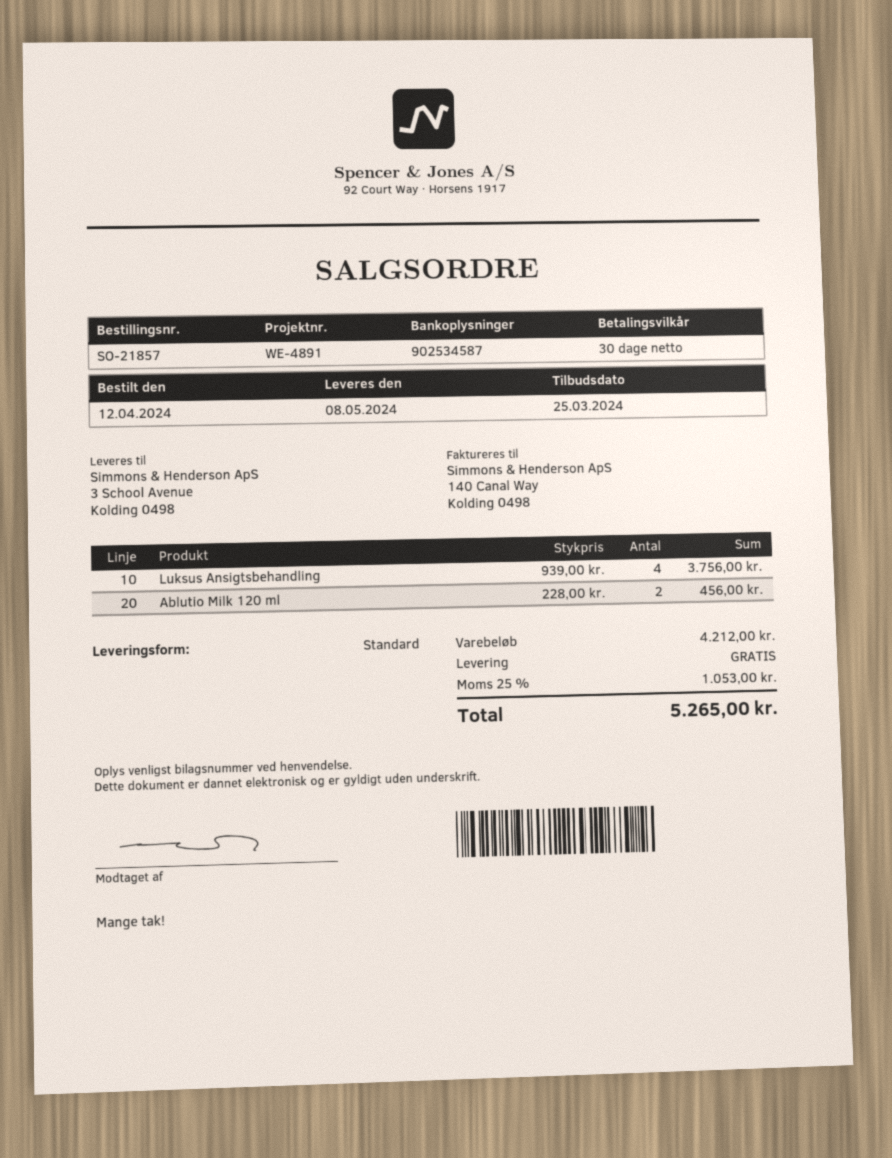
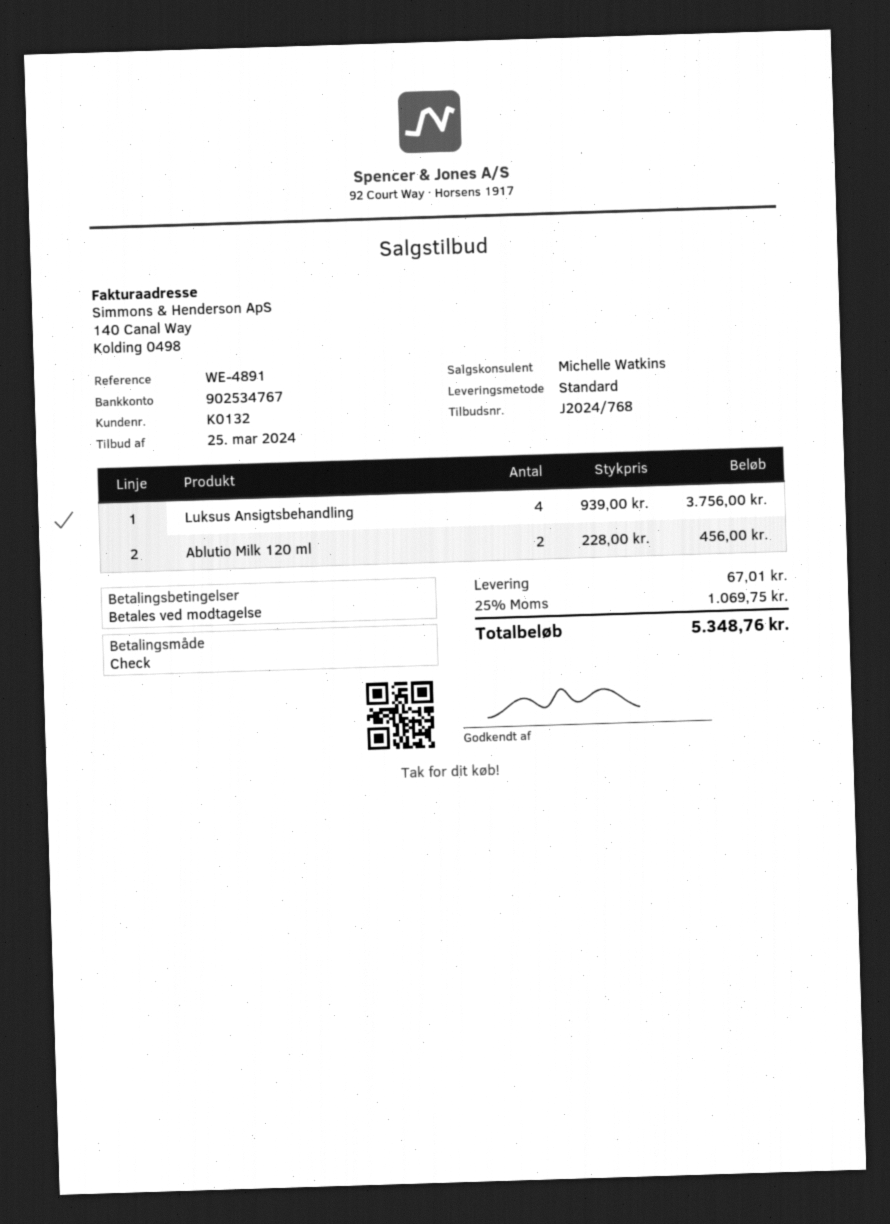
payment terms: 30 days -> on receipt
bank account: 902534587 -> 902534767
shipping: 0.00 -> 67.01
tax: 25% = 1053.00 -> 25% = 1069.75
total: 5265.00 -> 5348.76

